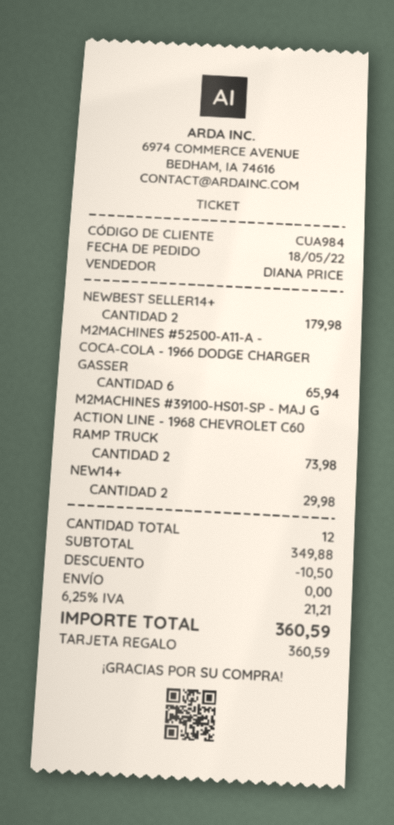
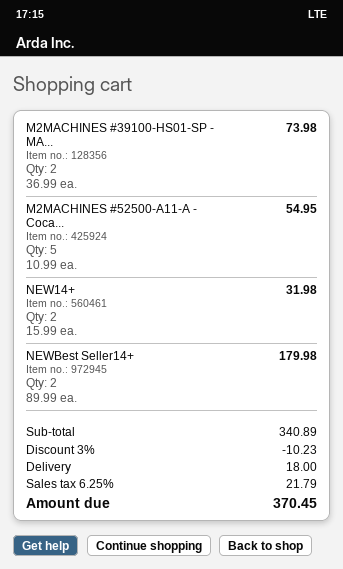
M2MACHINES #52500-A11-A - COCA-COLA - 1966 DODGE CHARGER GASSER: 6 for 65.94 -> 5 for 54.95
NEW14+: 2 for 29.98 -> 2 for 31.98
subtotal: 349.88 -> 340.89
discount: 10.50 -> 10.23
shipping: 0.00 -> 18.00
tax: 6.25% = 21.21 -> 6.25% = 21.79
total: 360.59 -> 370.45

